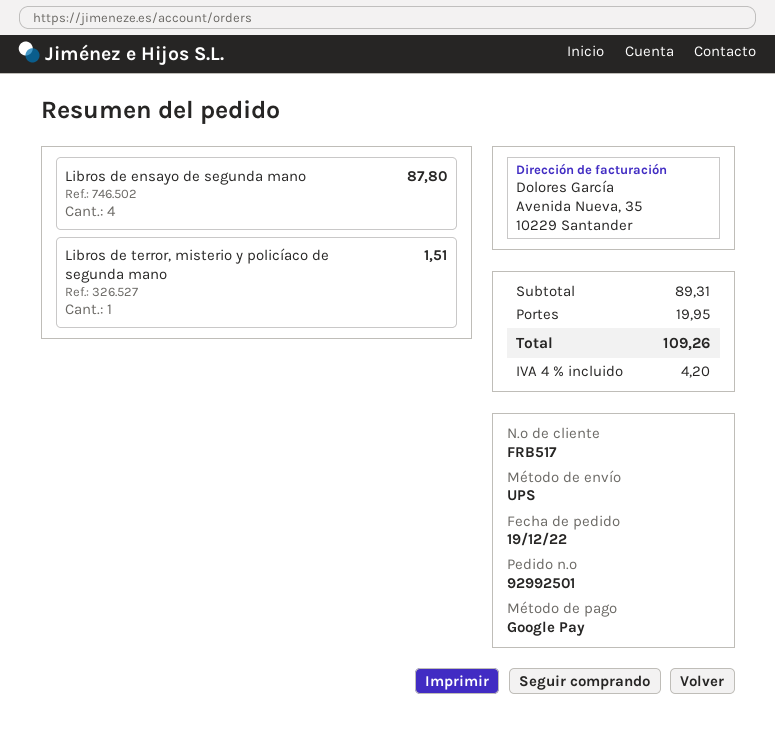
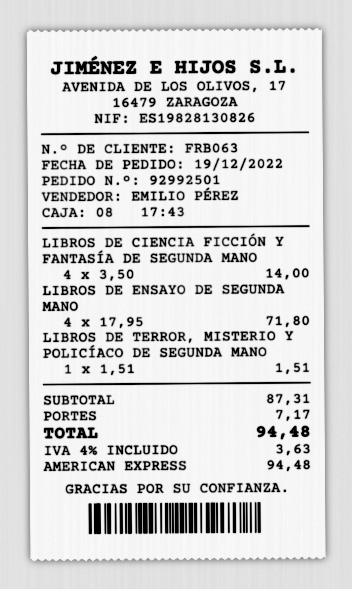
customer number: FRB517 -> FRB063
payment method: Google Pay -> American Express
Libros de ensayo de segunda mano: 4 for 87.80 -> 4 for 71.80
LIBROS DE CIENCIA FICCIÓN Y FANTASÍA DE SEGUNDA MANO: none -> 4 for 14.00
subtotal: 89.31 -> 87.31
shipping: 19.95 -> 7.17
tax: 4% = 4.20 -> 4% = 3.63
total: 109.26 -> 94.48

